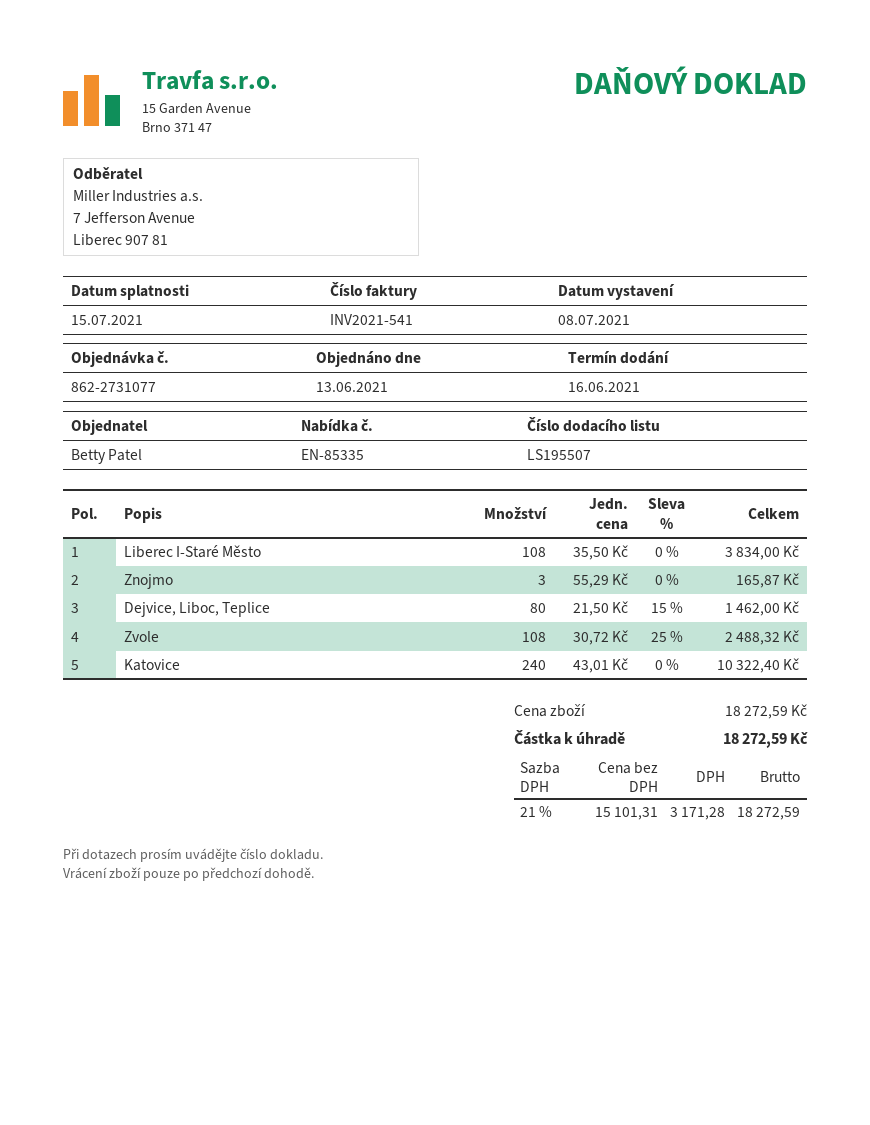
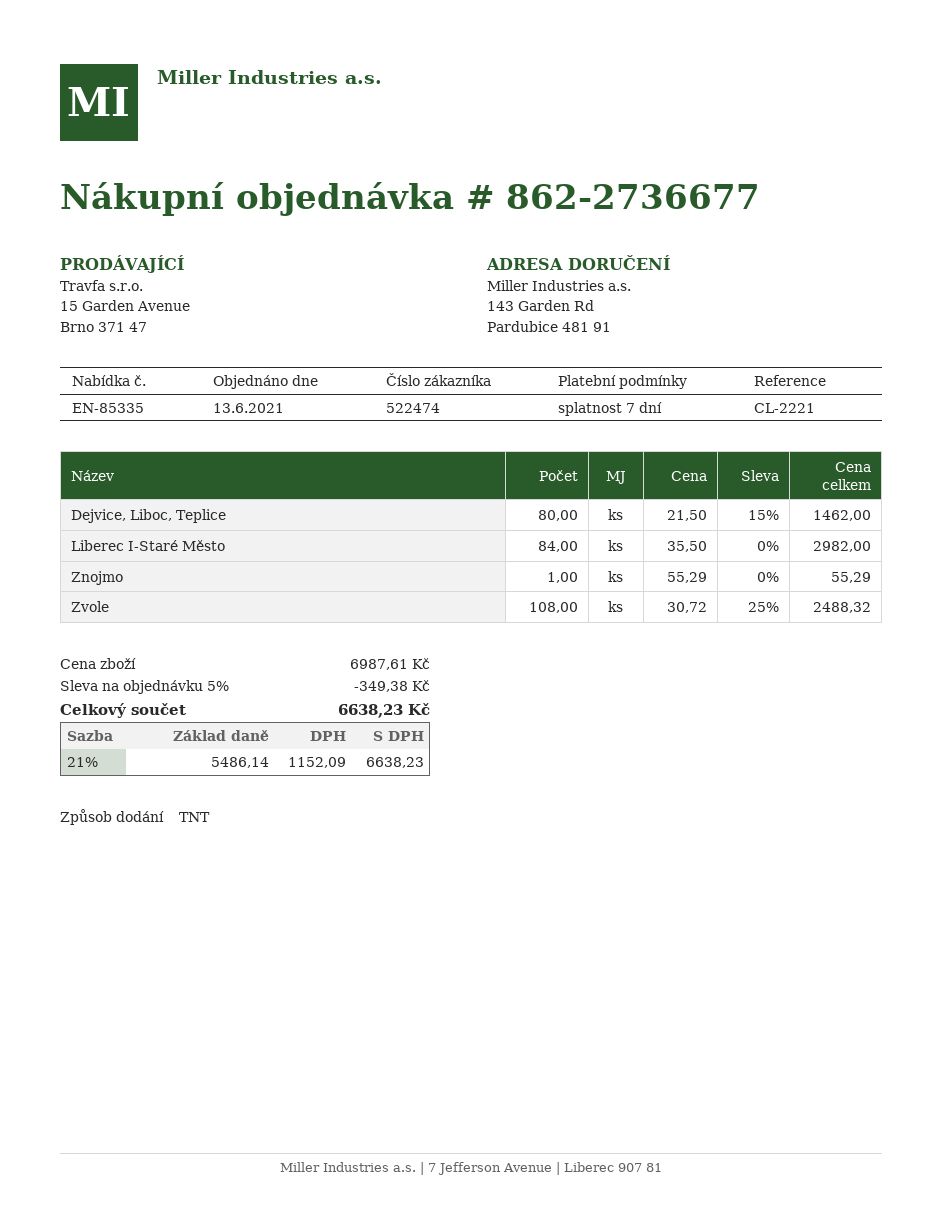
order number: 862-2731077 -> 862-2736677
Liberec I-Staré Město: 108 x 35.50 = 3834.00 -> 84 x 35.50 = 2982.00
Znojmo: 3 x 55.29 = 165.87 -> 1 x 55.29 = 55.29
Katovice: 240 x 43.01 = 10322.40 -> none
subtotal: 18272.59 -> 6987.61
discount: none -> 5% = 349.38
net: 15101.31 -> 5486.14
tax: 21% = 3171.28 -> 21% = 1152.09
total: 18272.59 -> 6638.23

